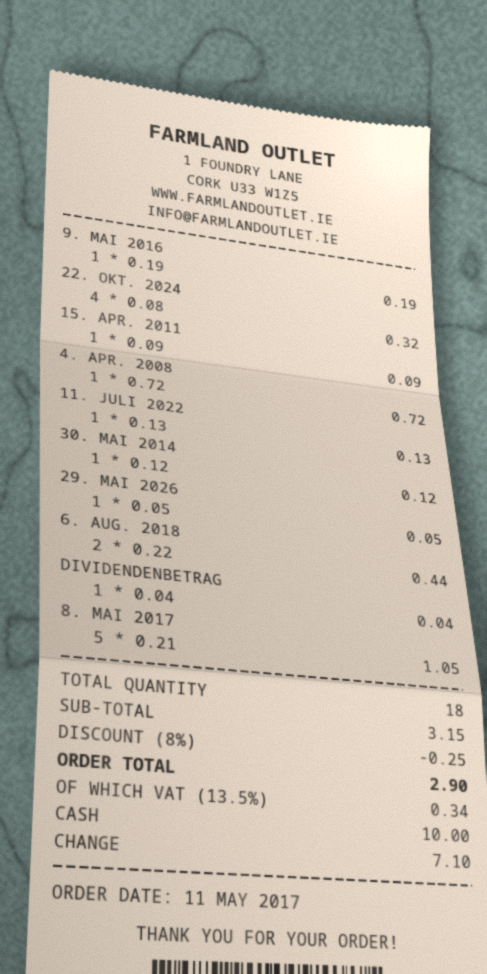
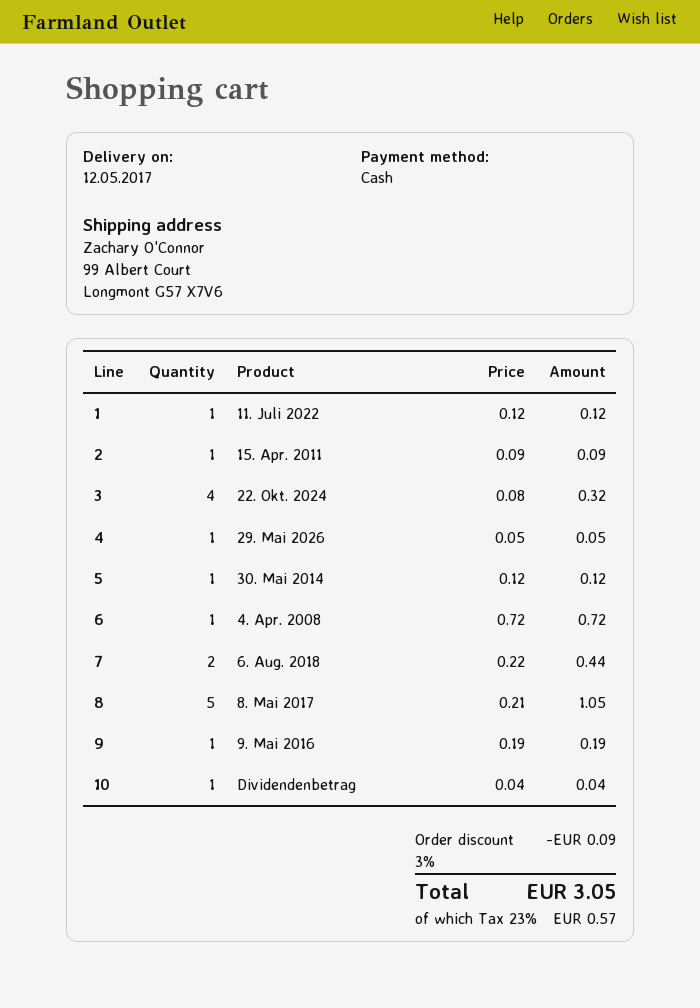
11. JULI 2022: 1 x 0.13 = 0.13 -> 1 x 0.12 = 0.12
discount: 8% = 0.25 -> 3% = 0.09
tax: 13.5% = 0.34 -> 23% = 0.57
total: 2.90 -> 3.05

